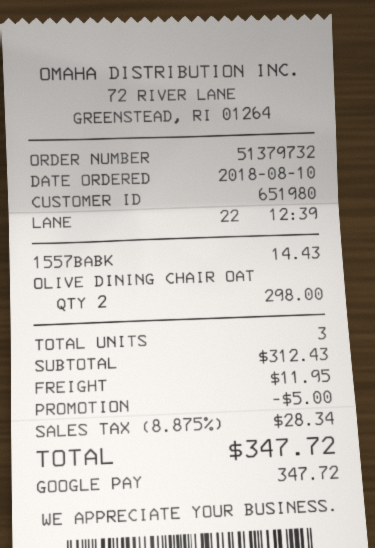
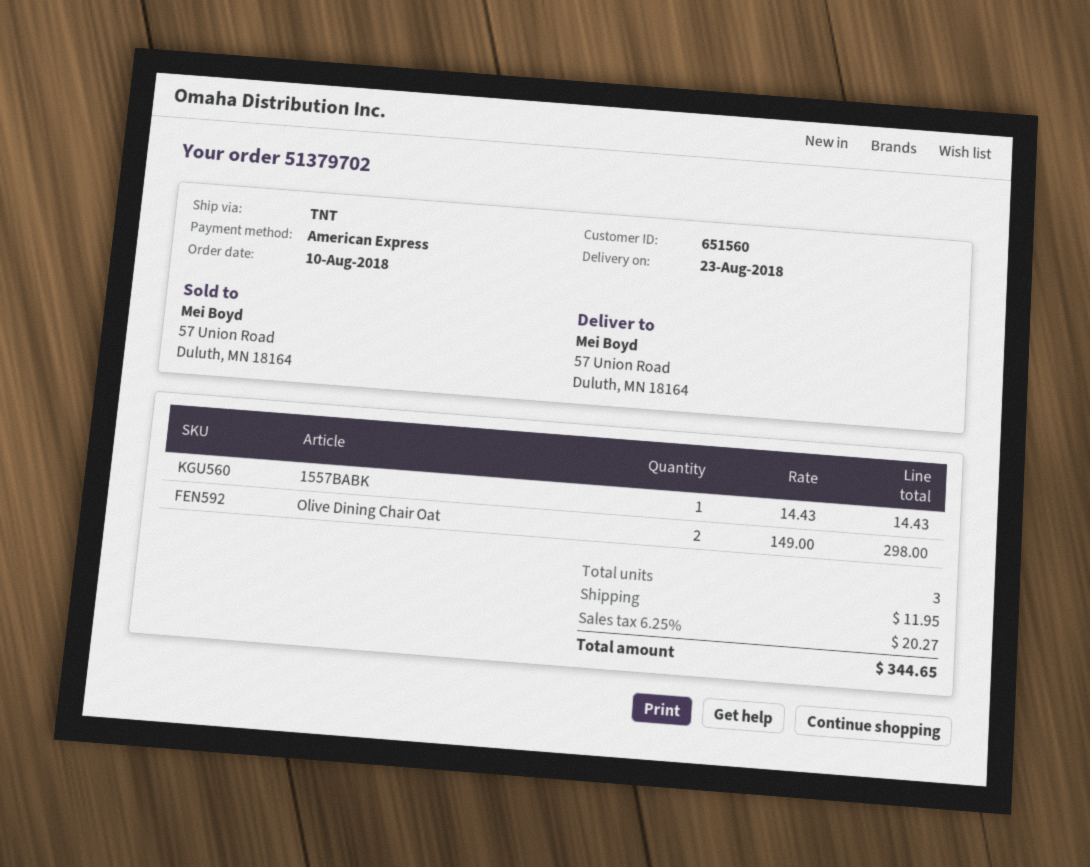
order number: 51379732 -> 51379702
customer number: 651980 -> 651560
payment method: Google Pay -> American Express
discount: 5.00 -> none
tax: 8.875% = 28.34 -> 6.25% = 20.27
total: 347.72 -> 344.65

